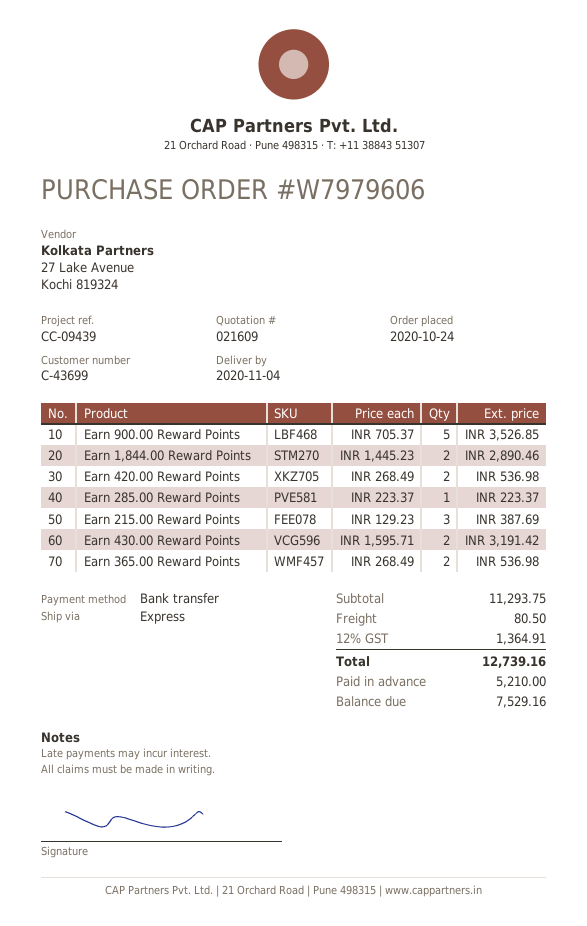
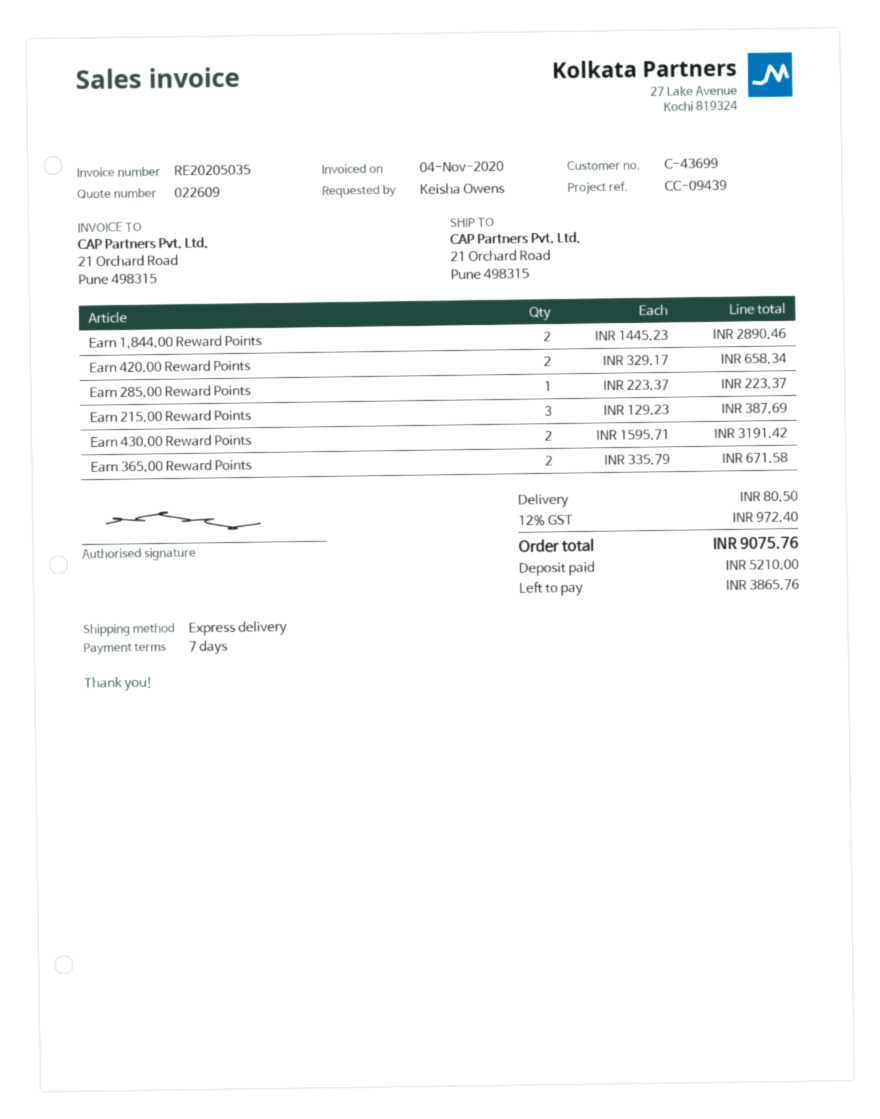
quote number: 021609 -> 022609
Earn 900.00 Reward Points: 5 x 705.37 = 3526.85 -> none
Earn 420.00 Reward Points: 2 x 268.49 = 536.98 -> 2 x 329.17 = 658.34
Earn 365.00 Reward Points: 2 x 268.49 = 536.98 -> 2 x 335.79 = 671.58
tax: 12% = 1364.91 -> 12% = 972.40
total: 12739.16 -> 9075.76
balance: 7529.16 -> 3865.76

